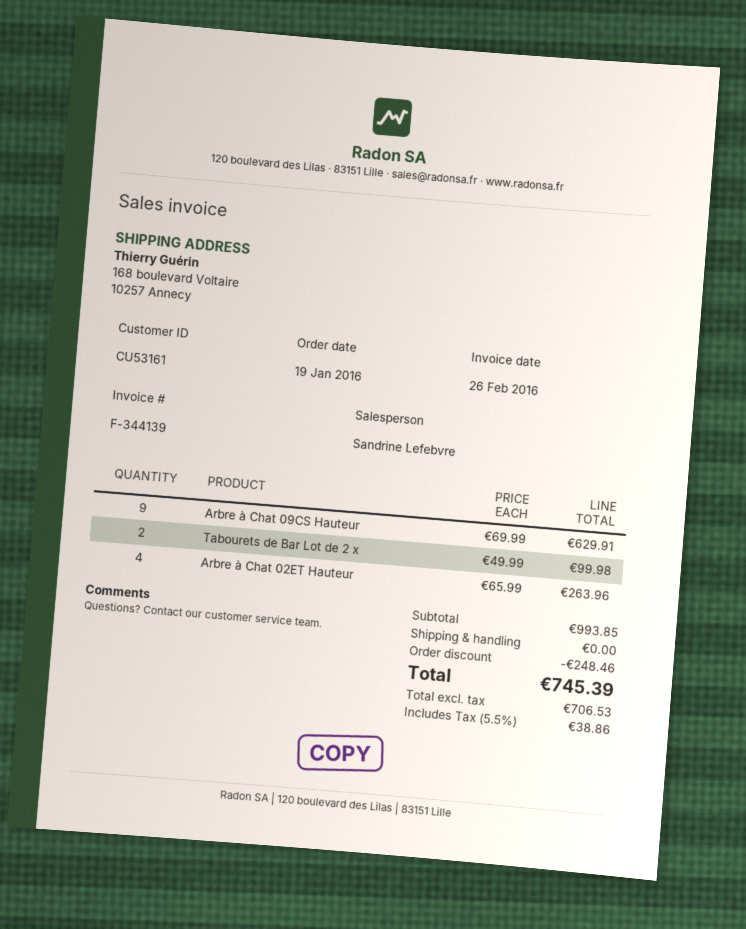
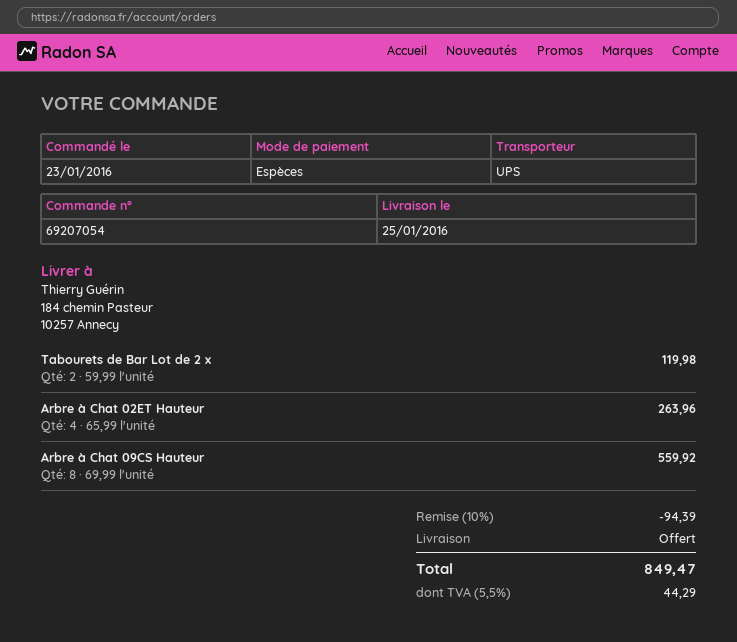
order date: 2016-01-19 -> 2016-01-23
ship to: 168 boulevard Voltaire, 10257 Annecy -> 184 chemin Pasteur, 10257 Annecy
Arbre à Chat 09CS Hauteur: 9 x 69.99 = 629.91 -> 8 x 69.99 = 559.92
Tabourets de Bar Lot de 2 x: 2 x 49.99 = 99.98 -> 2 x 59.99 = 119.98
discount: 248.46 -> 94.39
tax: 5.5% = 38.86 -> 5.5% = 44.29
total: 745.39 -> 849.47

